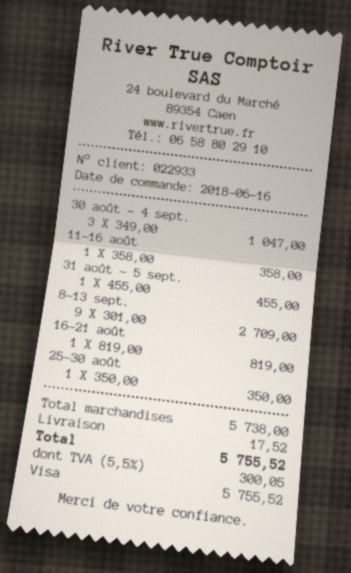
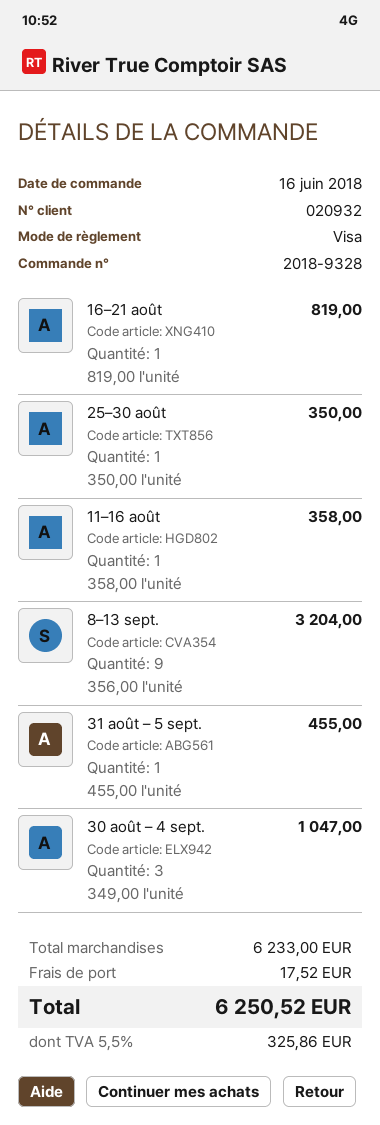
customer number: 022933 -> 020932
8–13 sept.: 9 x 301.00 = 2709.00 -> 9 x 356.00 = 3204.00
subtotal: 5738.00 -> 6233.00
tax: 5.5% = 300.05 -> 5.5% = 325.86
total: 5755.52 -> 6250.52

